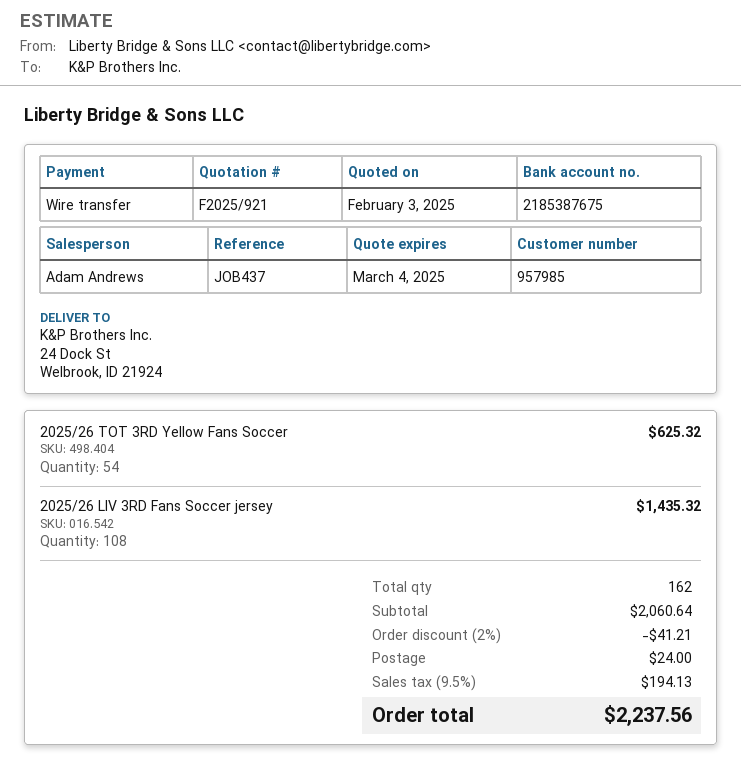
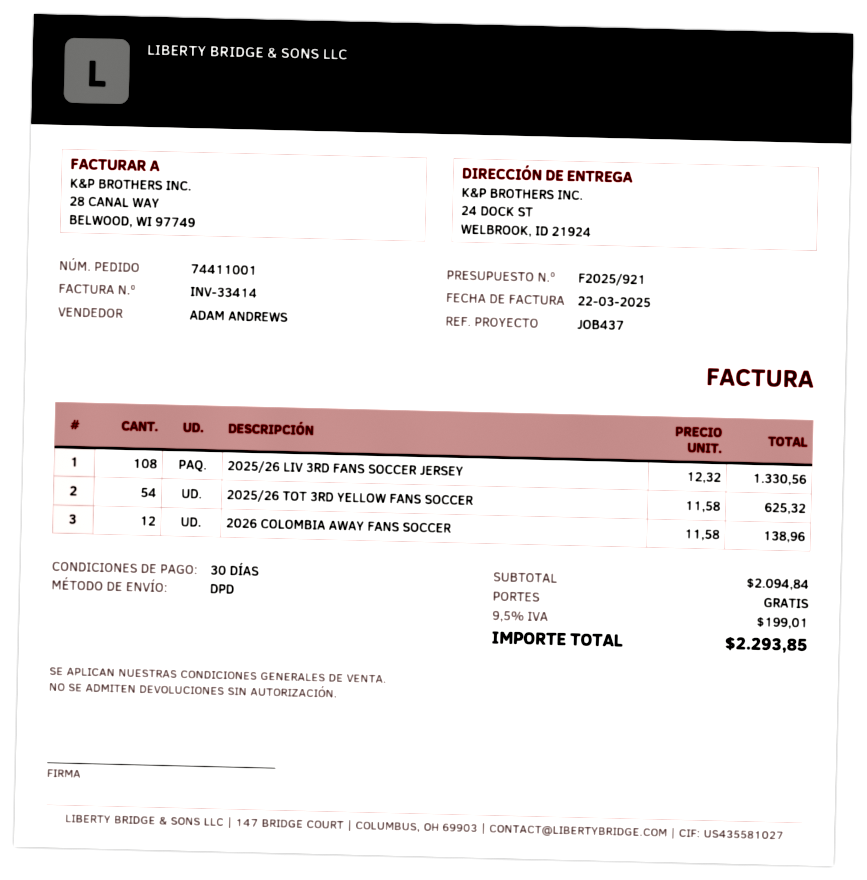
2025/26 LIV 3RD Fans Soccer jersey: 108 for 1435.32 -> 108 for 1330.56
2026 COLOMBIA AWAY FANS SOCCER: none -> 12 for 138.96
subtotal: 2060.64 -> 2094.84
discount: 2% = 41.21 -> none
shipping: 24.00 -> 0.00
tax: 9.5% = 194.13 -> 9.5% = 199.01
total: 2237.56 -> 2293.85

